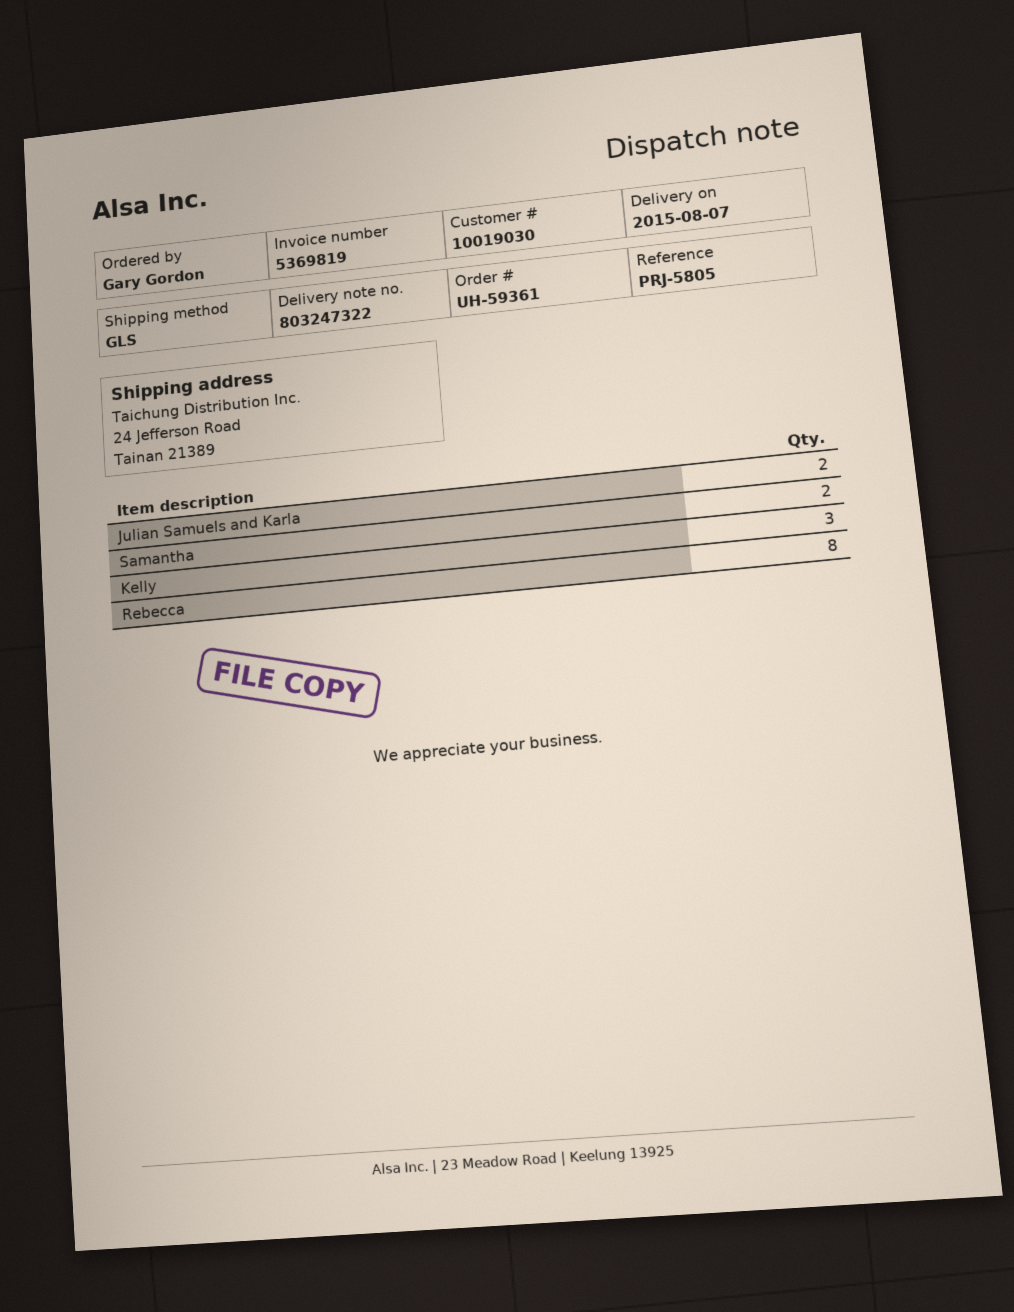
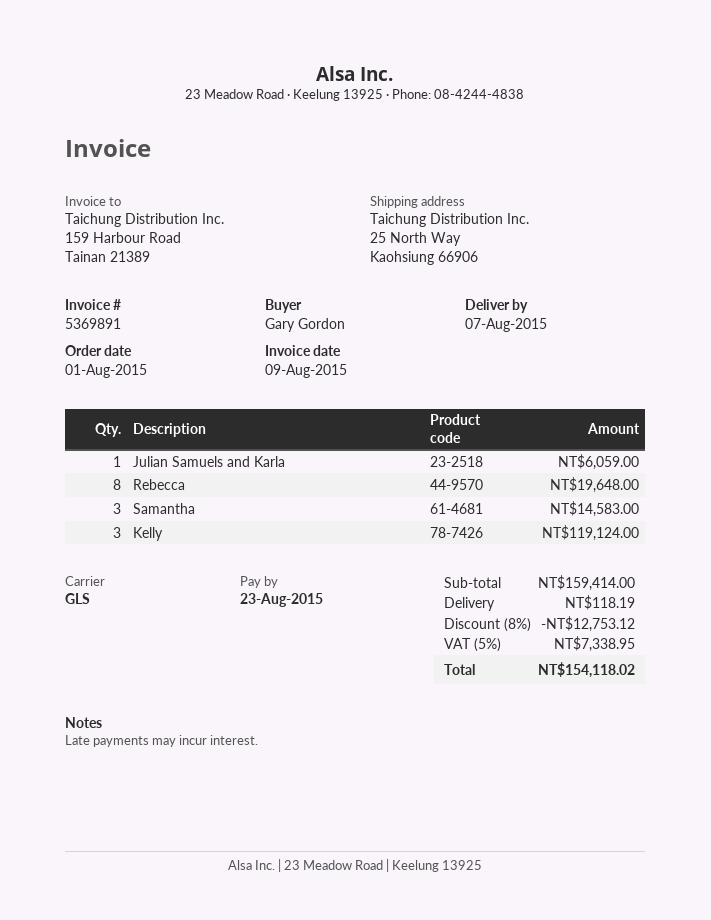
invoice number: 5369819 -> 5369891
ship to: 24 Jefferson Road, Tainan 21389 -> 25 North Way, Kaohsiung 66906
Julian Samuels and Karla: 2 -> 1
Samantha: 2 -> 3

